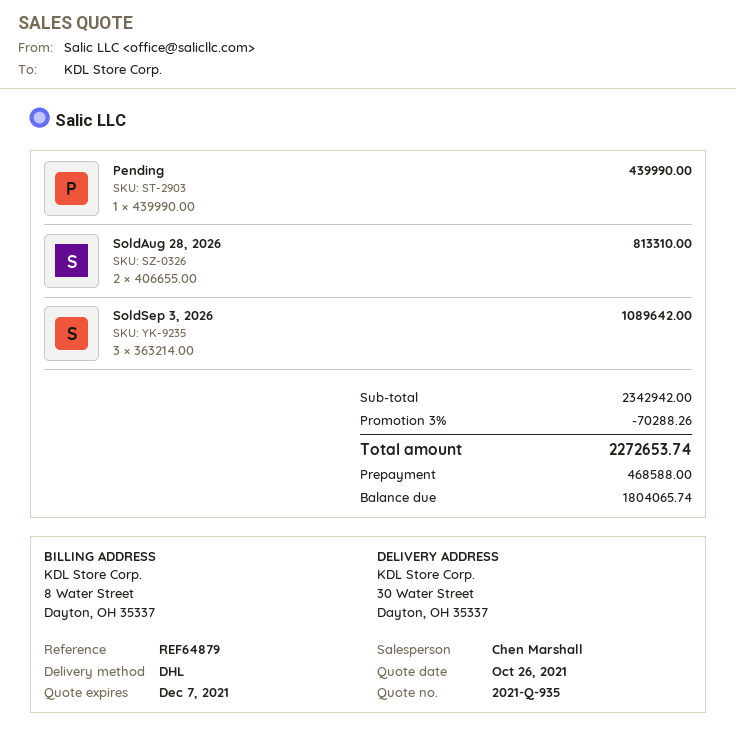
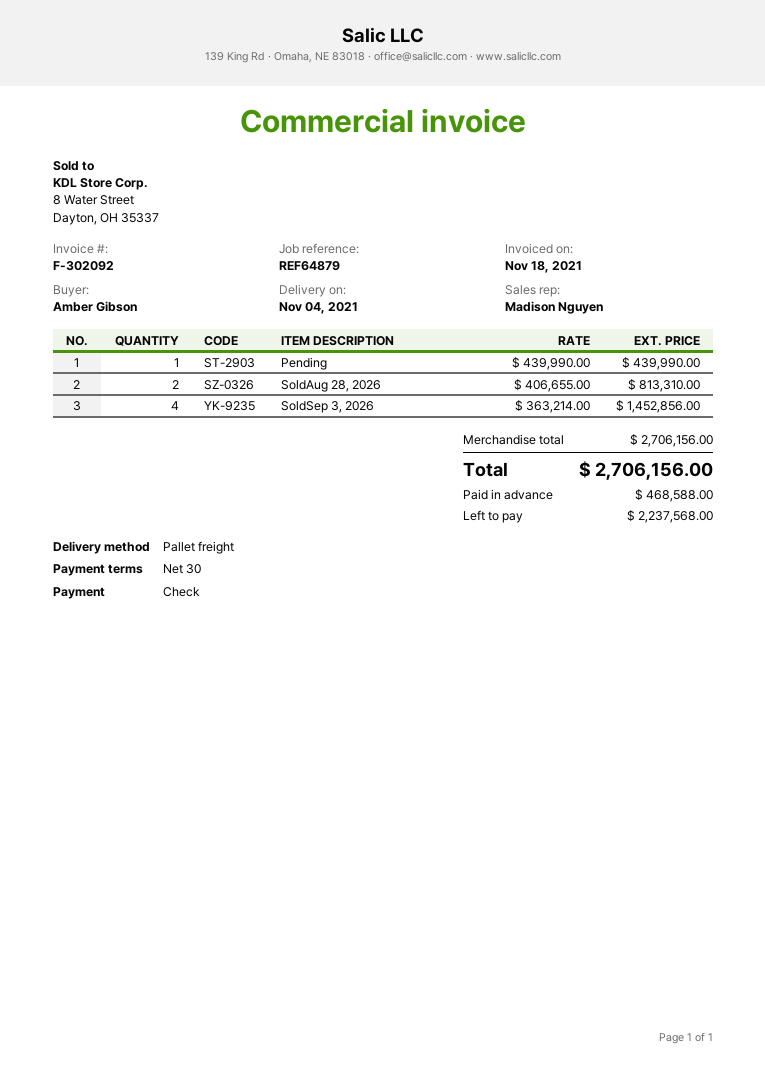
sales rep: Chen Marshall -> Madison Nguyen
shipping method: DHL -> pallet freight
SoldSep 3, 2026: 3 x 363214.00 = 1089642.00 -> 4 x 363214.00 = 1452856.00
subtotal: 2342942.00 -> 2706156.00
discount: 3% = 70288.26 -> none
total: 2272653.74 -> 2706156.00
balance: 1804065.74 -> 2237568.00

